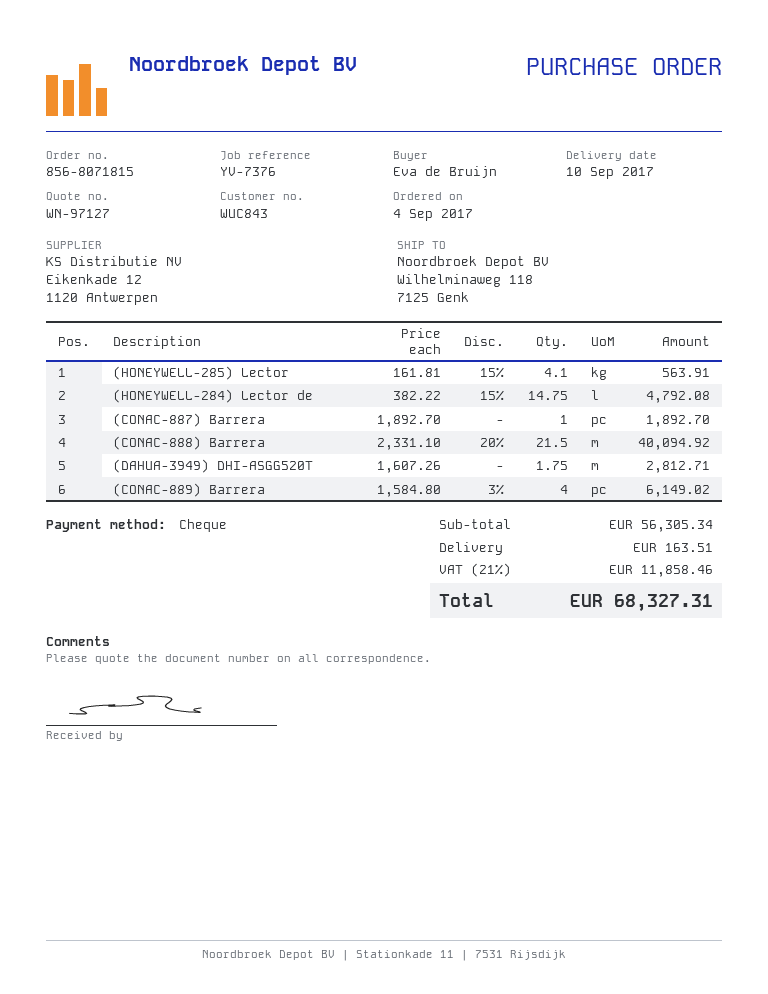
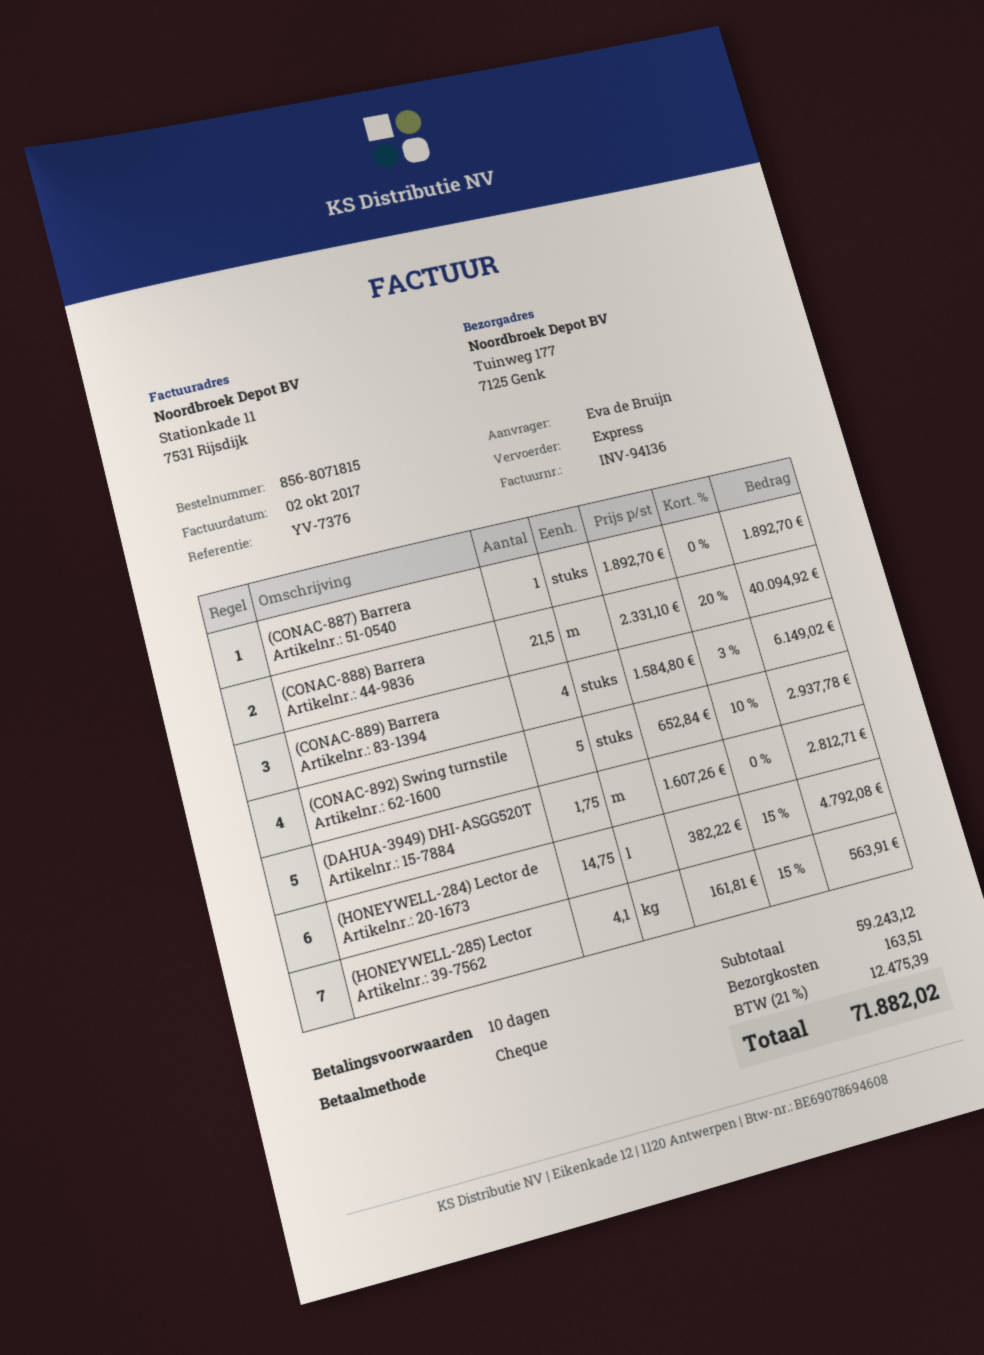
ship to: Wilhelminaweg 118, 7125 Genk -> Tuinweg 177, 7125 Genk
(CONAC-892) Swing turnstile: none -> 5 x 652.84 - 10% = 2937.78
subtotal: 56305.34 -> 59243.12
tax: 21% = 11858.46 -> 21% = 12475.39
total: 68327.31 -> 71882.02

